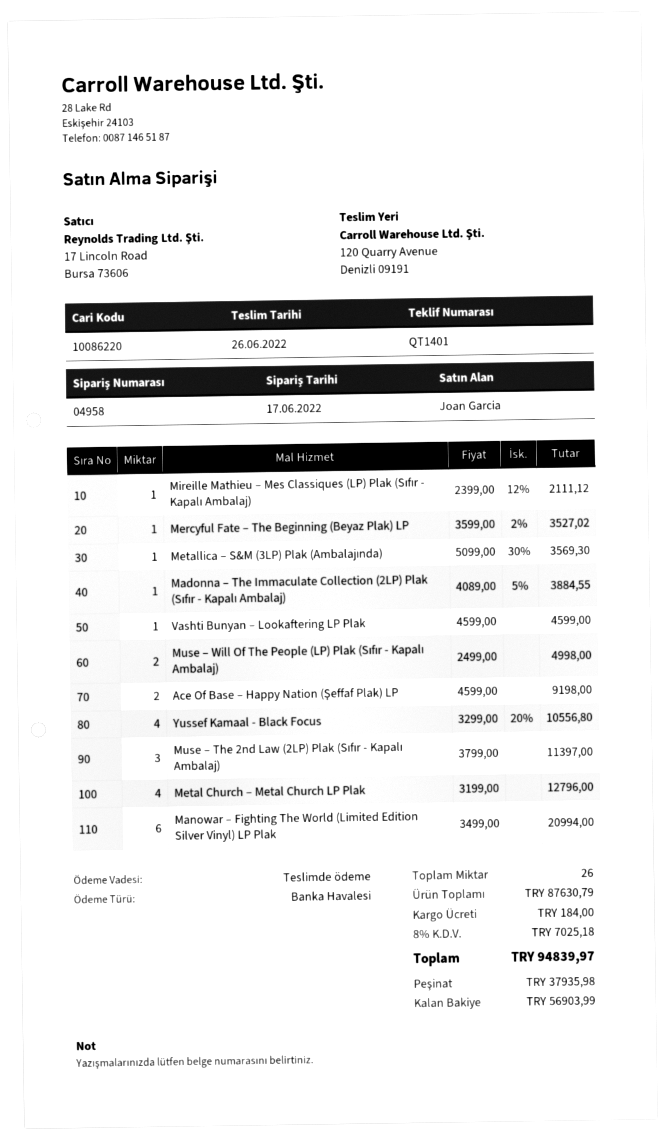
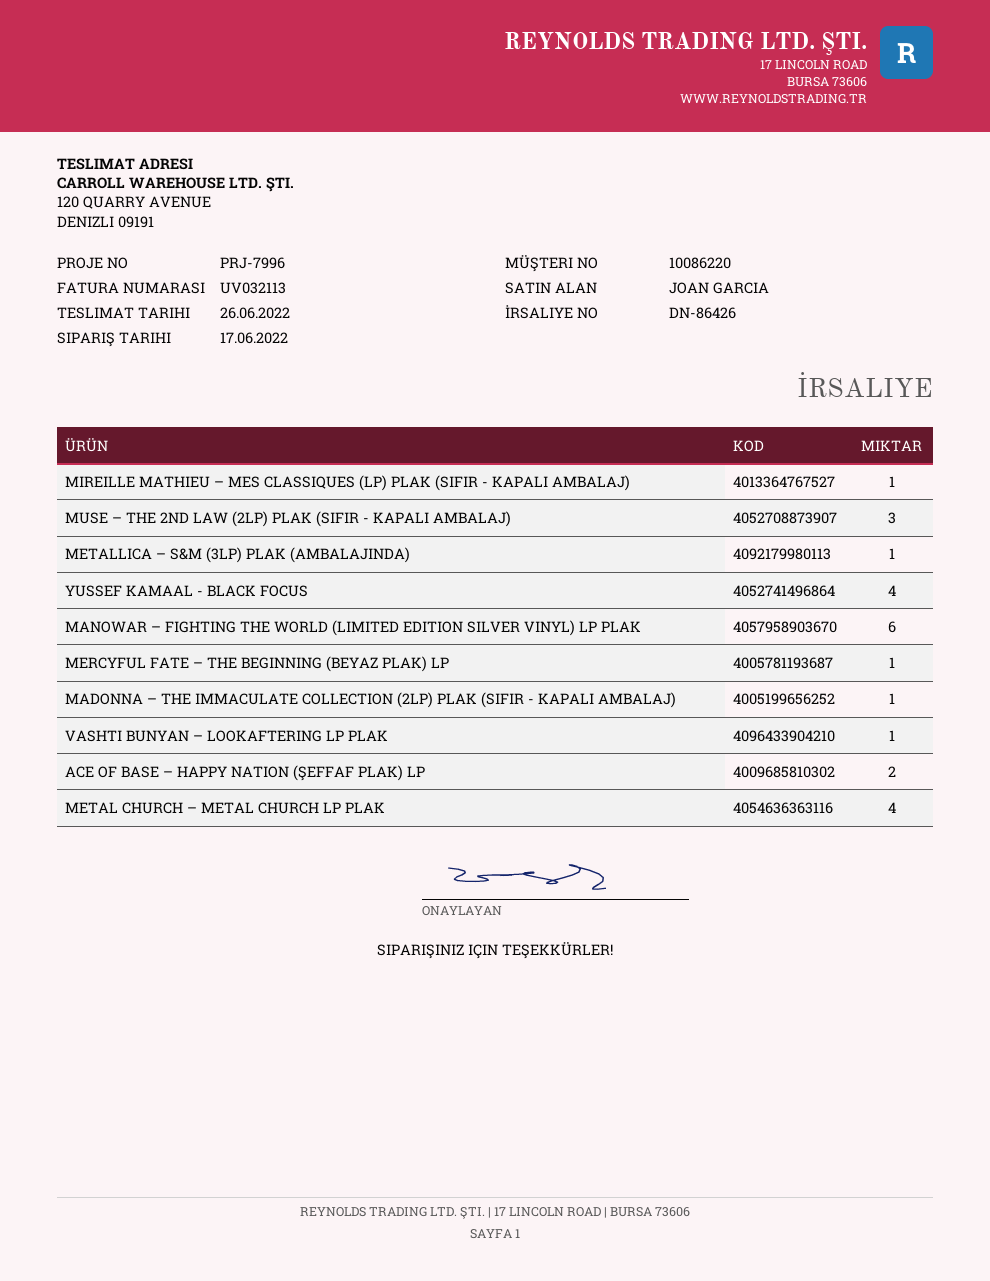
Muse – Will Of The People (LP) Plak (Sıfır - Kapalı Ambalaj): 2 -> none

